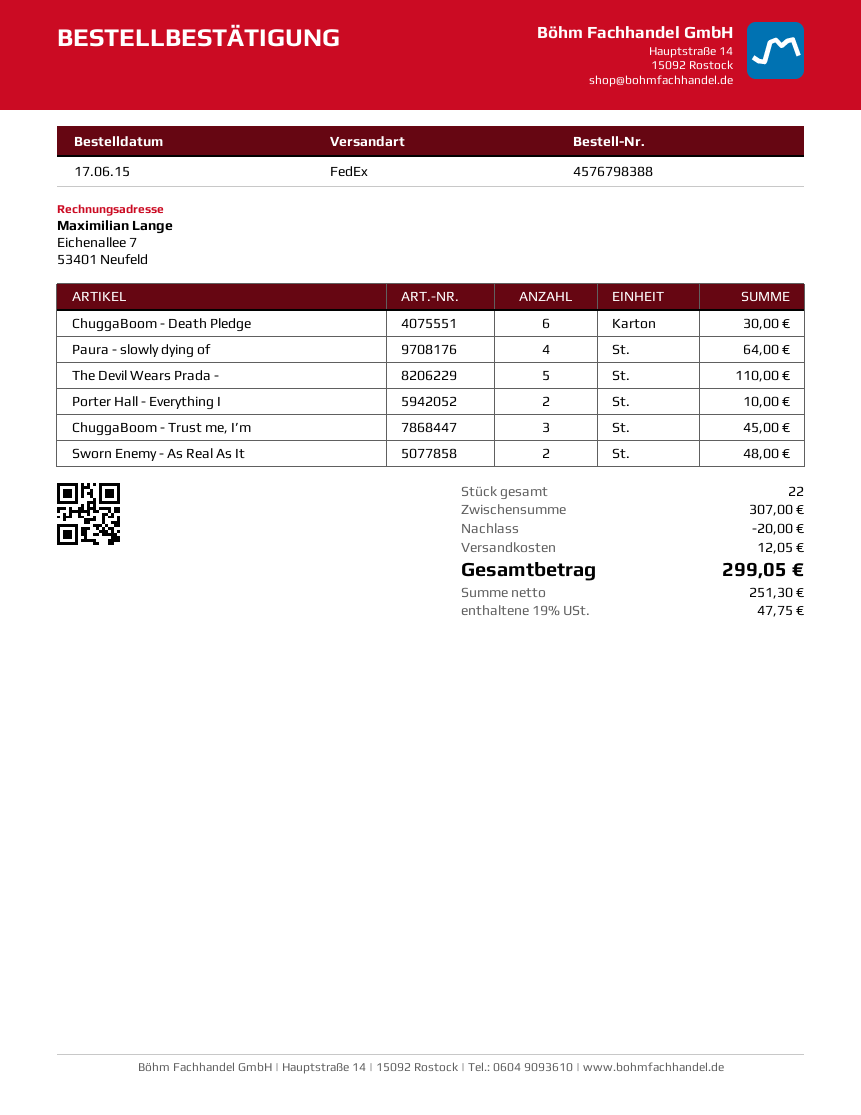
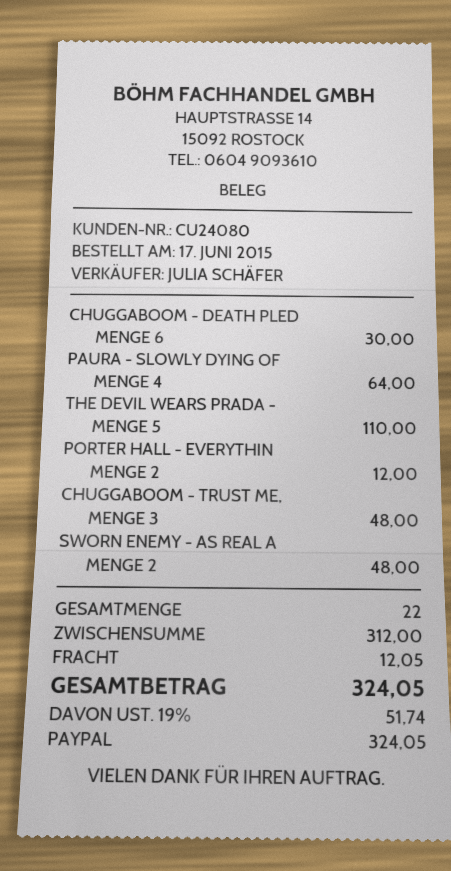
Porter Hall - Everything I: 2 for 10.00 -> 2 for 12.00
ChuggaBoom - Trust me, I’m: 3 for 45.00 -> 3 for 48.00
subtotal: 307.00 -> 312.00
discount: 20.00 -> none
tax: 19% = 47.75 -> 19% = 51.74
total: 299.05 -> 324.05

